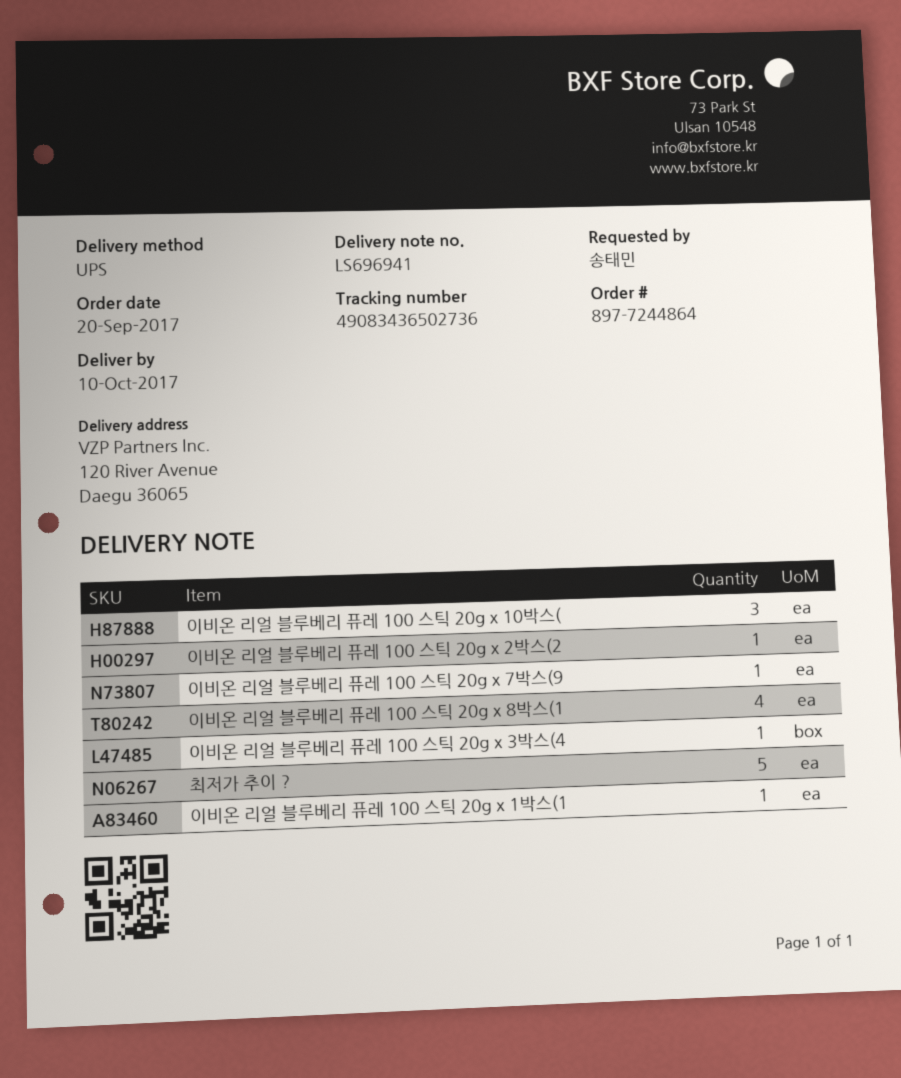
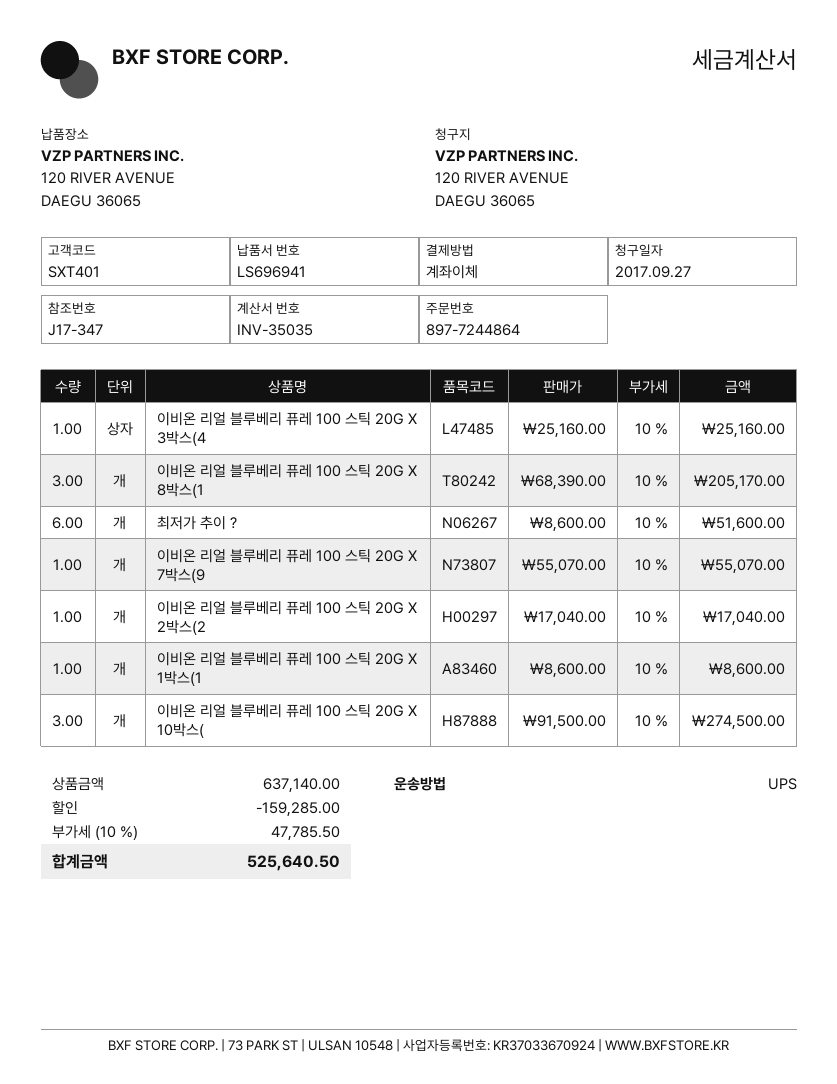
이비온 리얼 블루베리 퓨레 100 스틱 20g x 8박스(1: 4 -> 3
최저가 추이 ?: 5 -> 6

